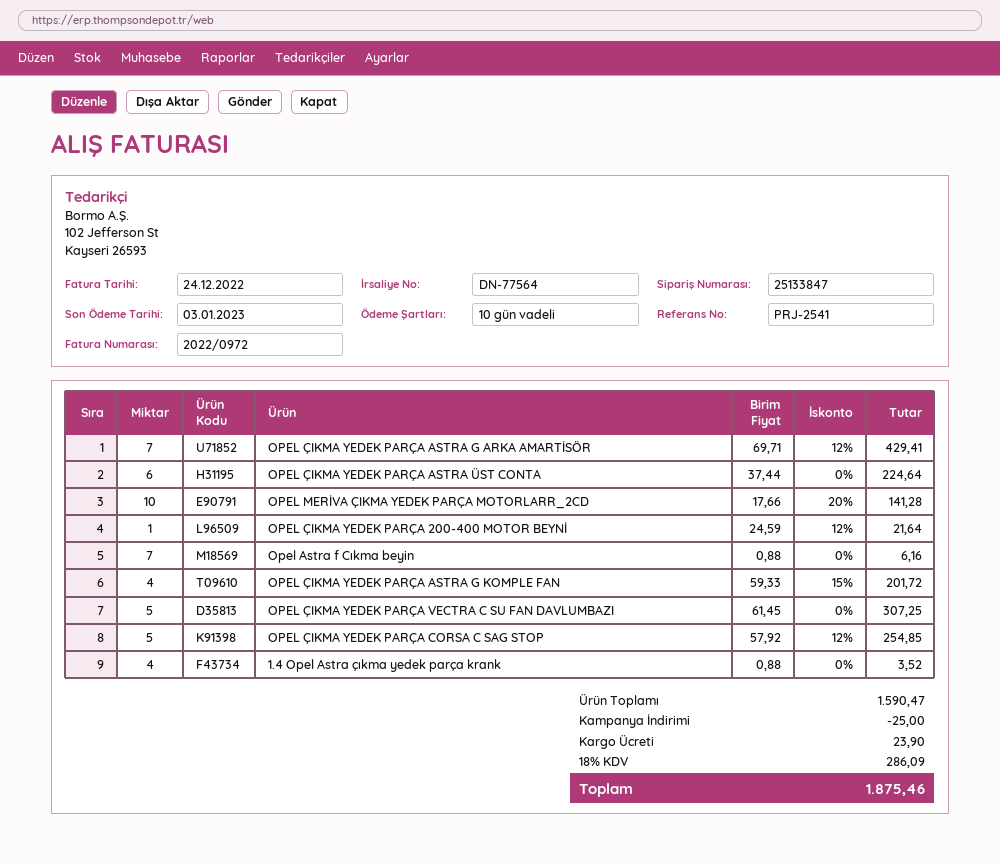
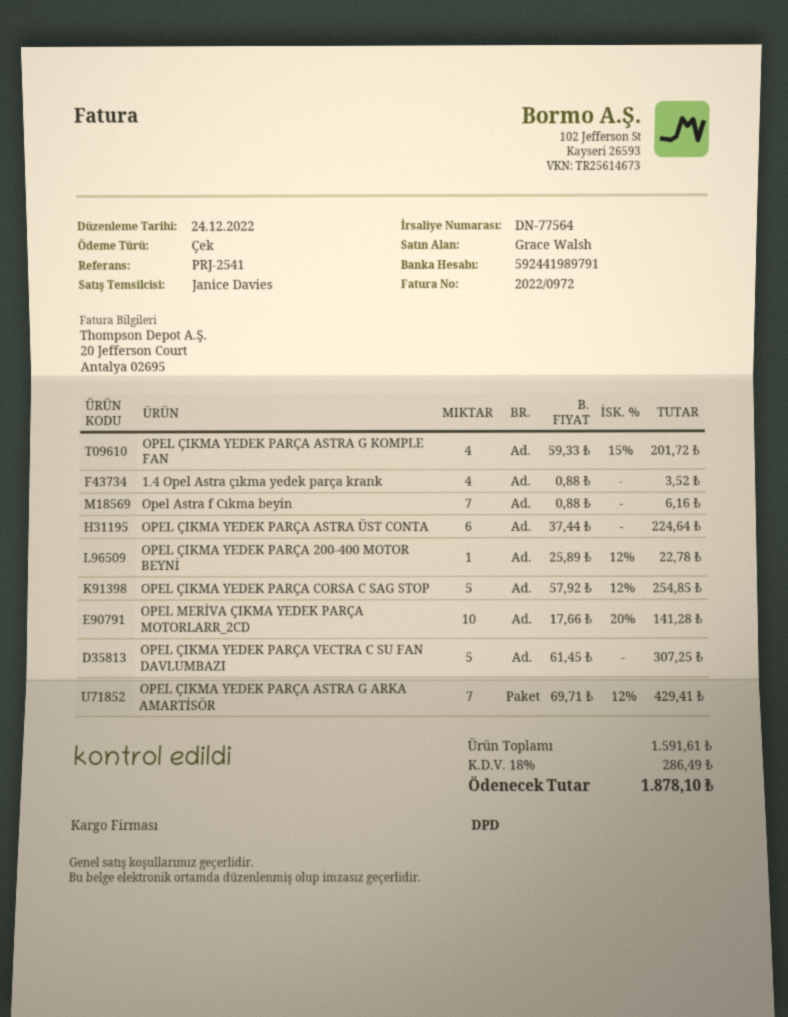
OPEL ÇIKMA YEDEK PARÇA 200-400 MOTOR BEYNİ: 1 x 24.59 - 12% = 21.64 -> 1 x 25.89 - 12% = 22.78
subtotal: 1590.47 -> 1591.61
discount: 25.00 -> none
shipping: 23.90 -> none
tax: 18% = 286.09 -> 18% = 286.49
total: 1875.46 -> 1878.10

